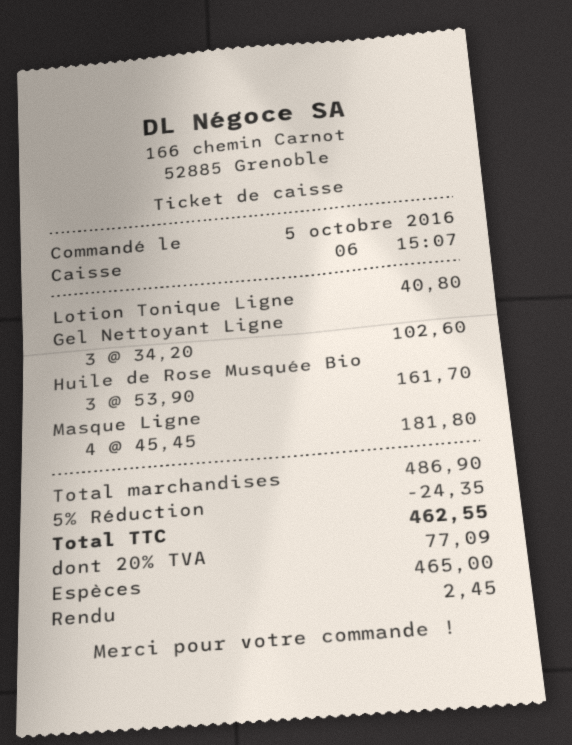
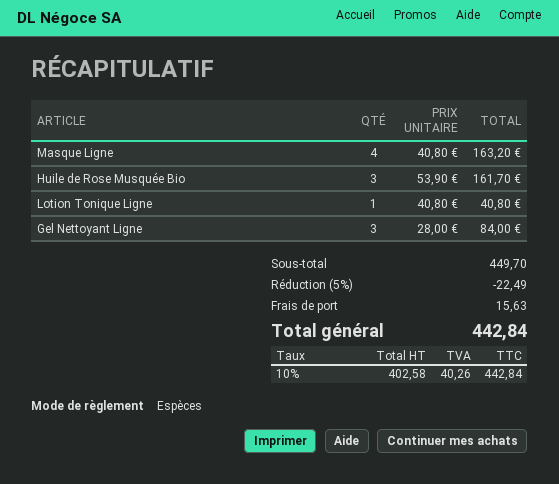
Gel Nettoyant Ligne: 3 x 34.20 = 102.60 -> 3 x 28.00 = 84.00
Masque Ligne: 4 x 45.45 = 181.80 -> 4 x 40.80 = 163.20
subtotal: 486.90 -> 449.70
discount: 5% = 24.35 -> 5% = 22.49
shipping: none -> 15.63
tax: 20% = 77.09 -> 10% = 40.26
total: 462.55 -> 442.84

